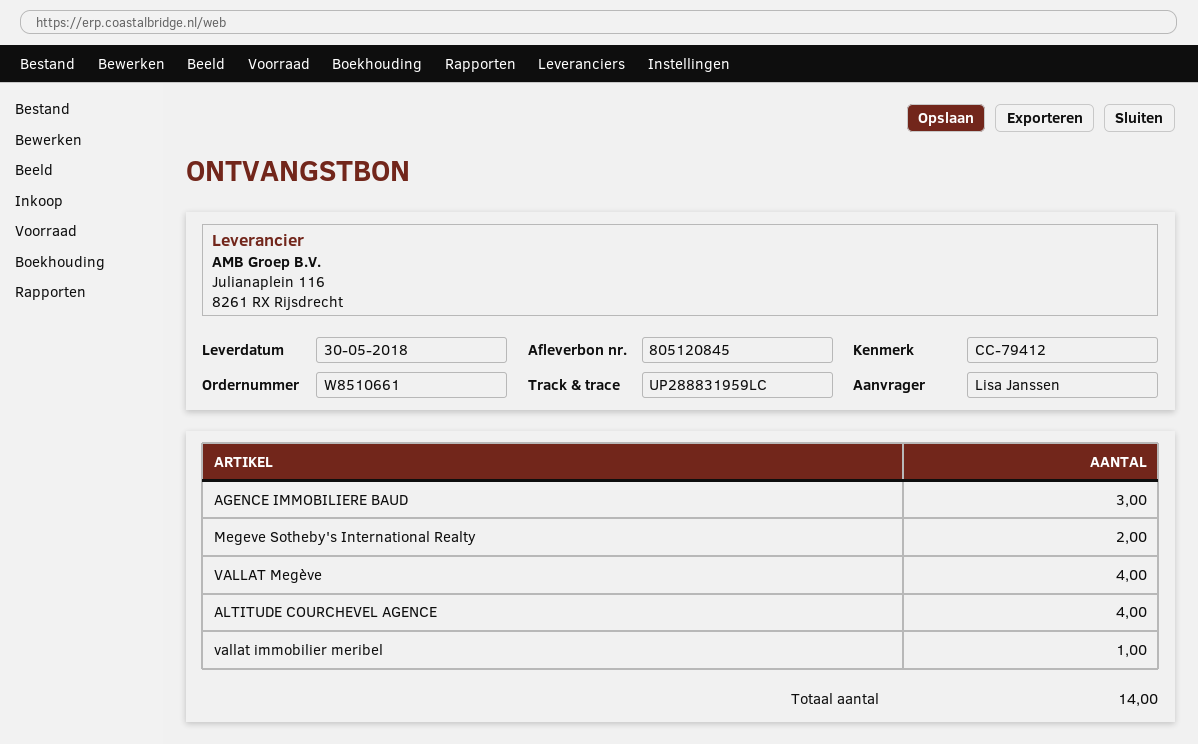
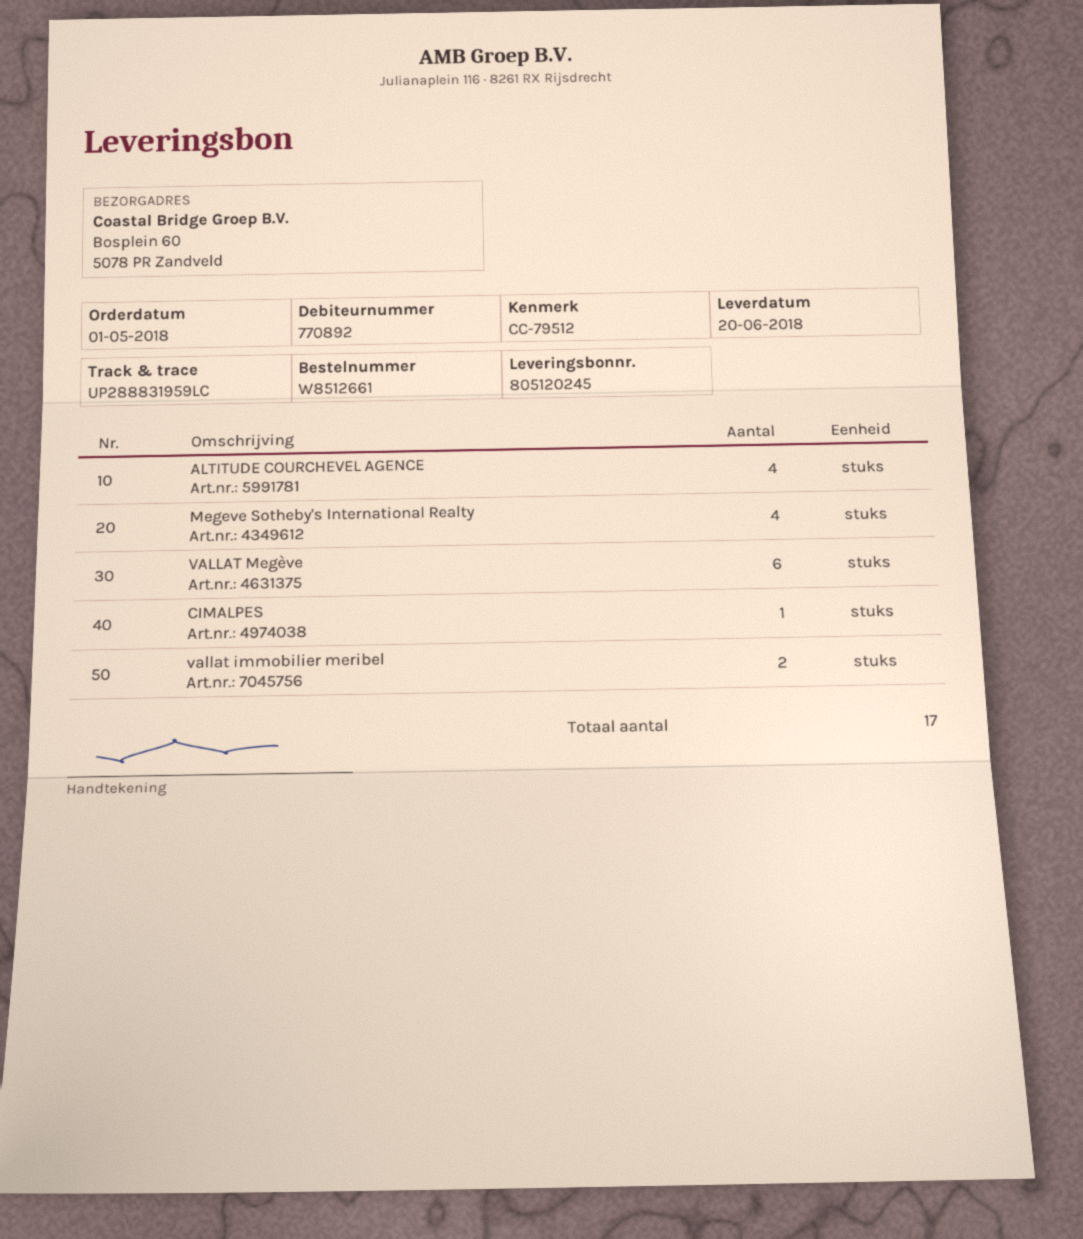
order number: W8510661 -> W8512661
delivery note number: 805120845 -> 805120245
delivery date: 2018-05-30 -> 2018-06-20
reference: CC-79412 -> CC-79512
AGENCE IMMOBILIERE BAUD: 3 -> none
Megeve Sotheby's International Realty: 2 -> 4
VALLAT Megève: 4 -> 6
vallat immobilier meribel: 1 -> 2
CIMALPES: none -> 1
total quantity: 14 -> 17

